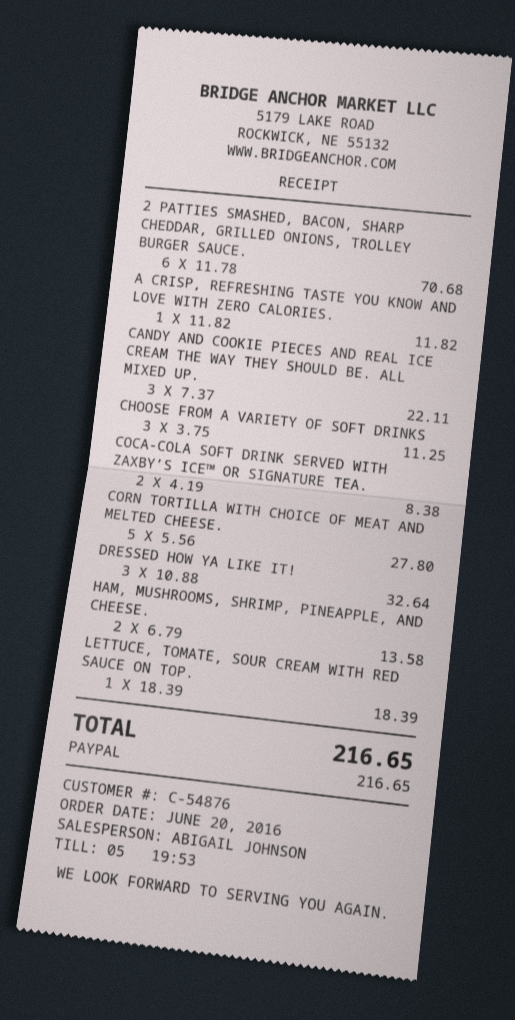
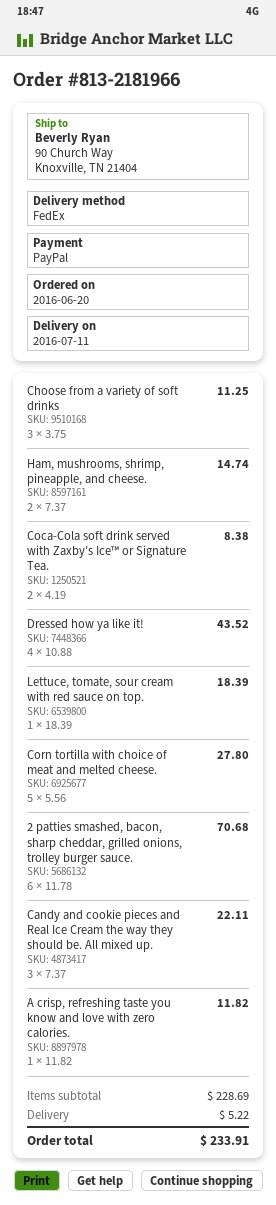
DRESSED HOW YA LIKE IT!: 3 x 10.88 = 32.64 -> 4 x 10.88 = 43.52
HAM, MUSHROOMS, SHRIMP, PINEAPPLE, AND CHEESE.: 2 x 6.79 = 13.58 -> 2 x 7.37 = 14.74
shipping: none -> 5.22
total: 216.65 -> 233.91

